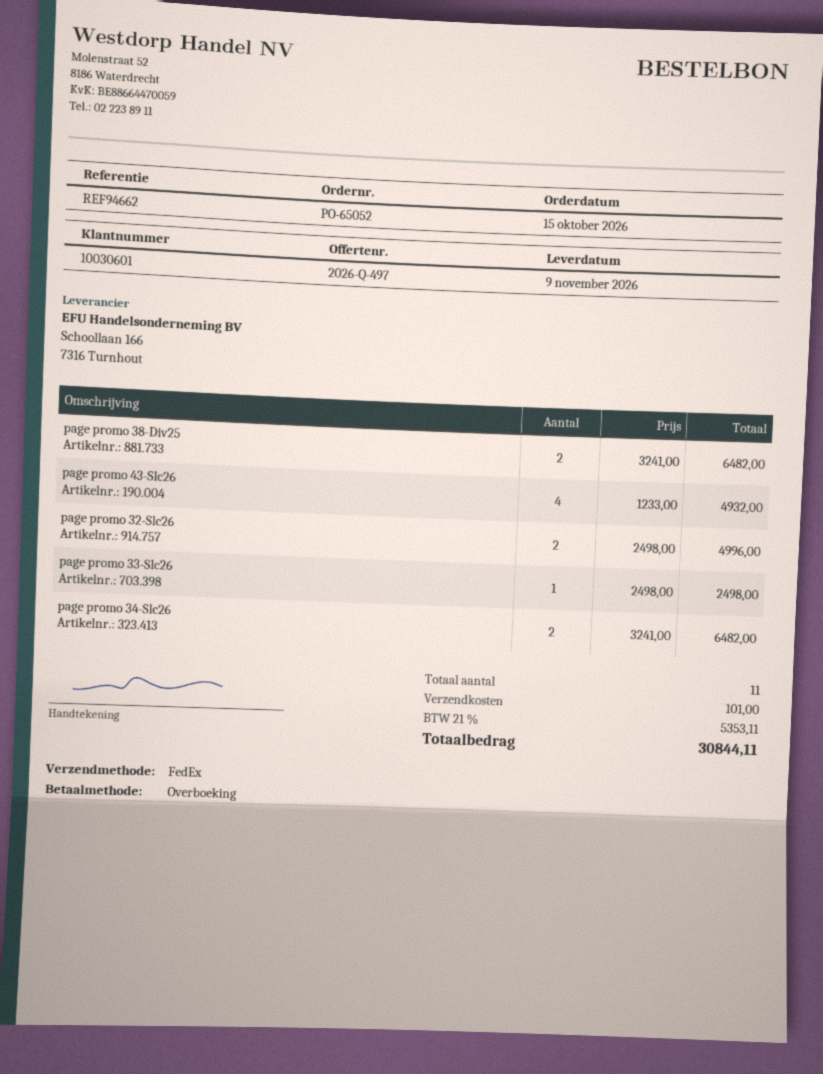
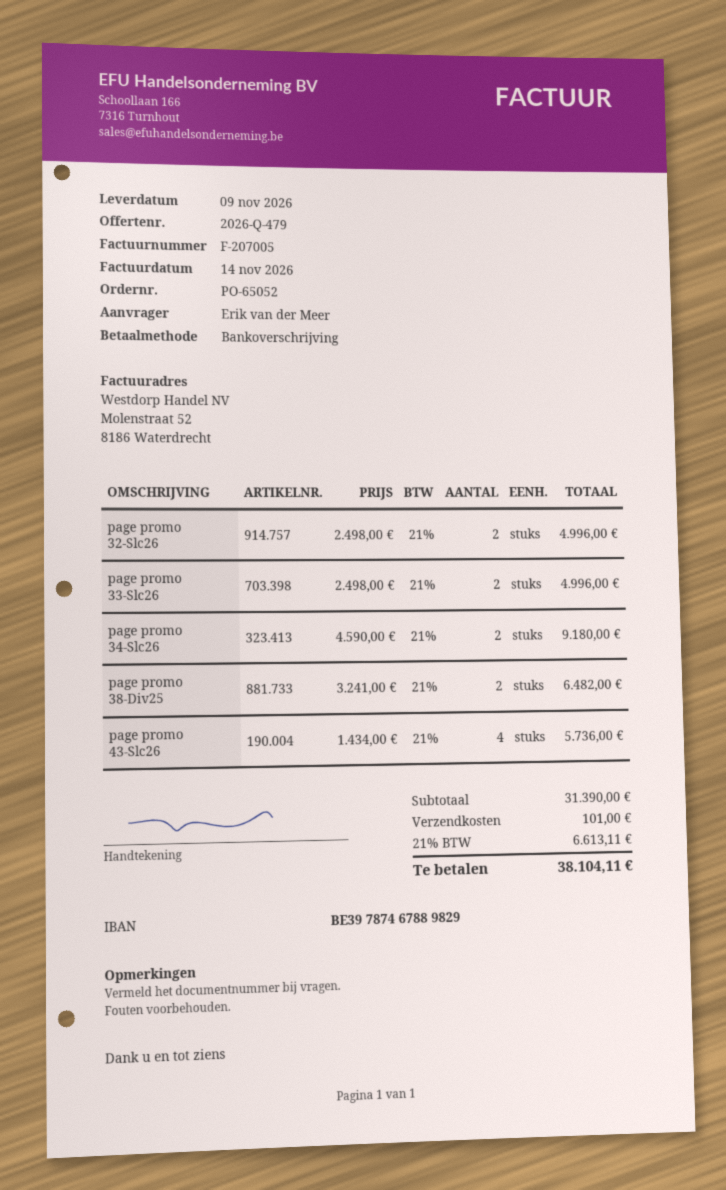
quote number: 2026-Q-497 -> 2026-Q-479
page promo 43-Slc26: 4 x 1233.00 = 4932.00 -> 4 x 1434.00 = 5736.00
page promo 33-Slc26: 1 x 2498.00 = 2498.00 -> 2 x 2498.00 = 4996.00
page promo 34-Slc26: 2 x 3241.00 = 6482.00 -> 2 x 4590.00 = 9180.00
tax: 21% = 5353.11 -> 21% = 6613.11
total: 30844.11 -> 38104.11

